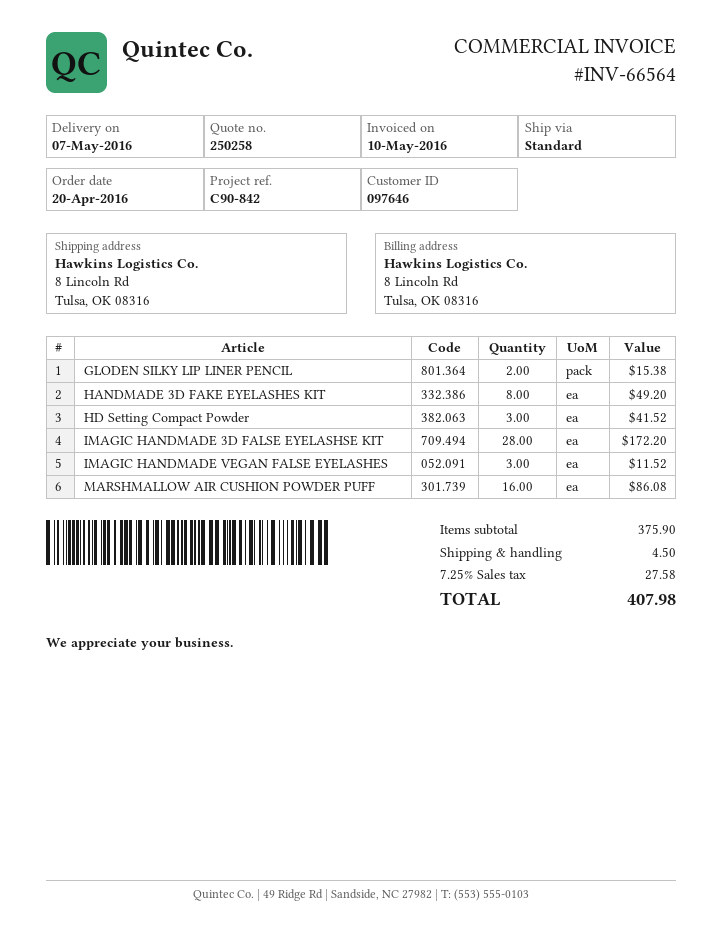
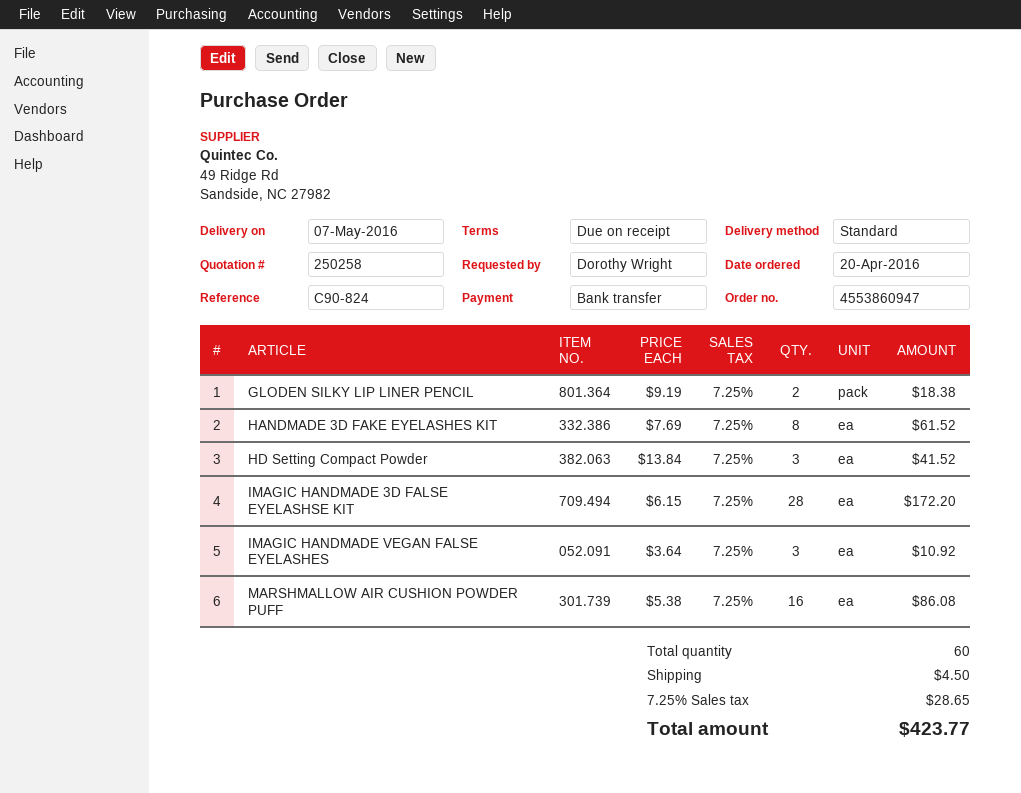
reference: C90-842 -> C90-824
GLODEN SILKY LIP LINER PENCIL: 2 for 15.38 -> 2 for 18.38
HANDMADE 3D FAKE EYELASHES KIT: 8 for 49.20 -> 8 for 61.52
IMAGIC HANDMADE VEGAN FALSE EYELASHES: 3 for 11.52 -> 3 for 10.92
tax: 7.25% = 27.58 -> 7.25% = 28.65
total: 407.98 -> 423.77

